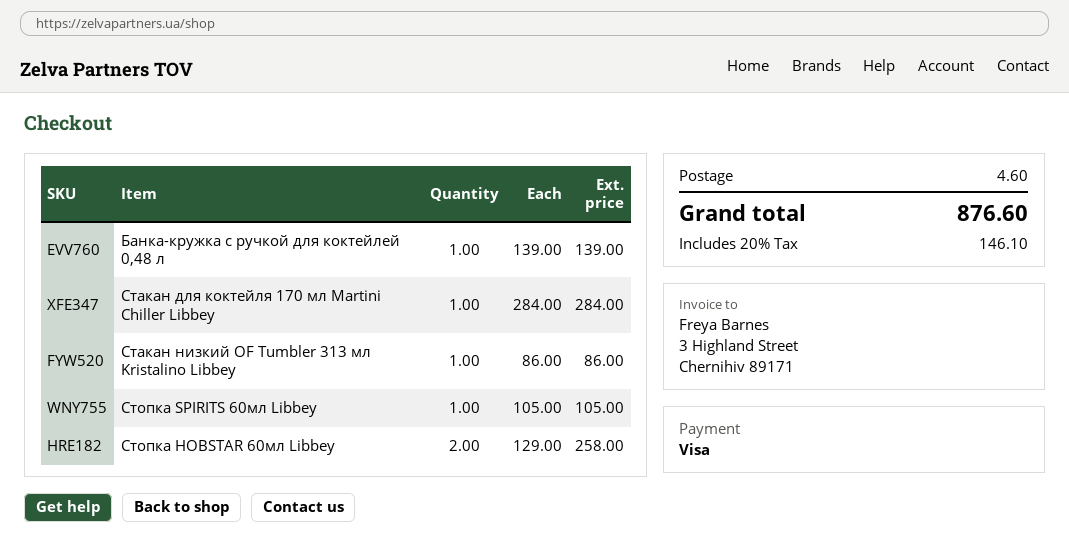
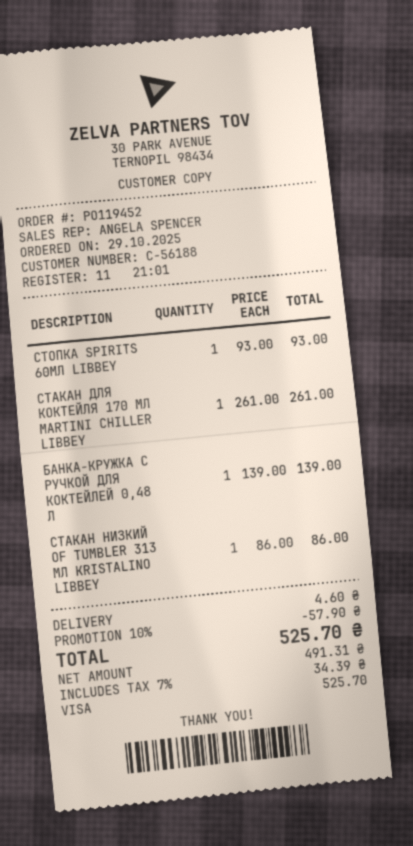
Стакан для коктейля 170 мл Martini Chiller Libbey: 1 x 284.00 = 284.00 -> 1 x 261.00 = 261.00
Стопка SPIRITS 60мл Libbey: 1 x 105.00 = 105.00 -> 1 x 93.00 = 93.00
Стопка HOBSTAR 60мл Libbey: 2 x 129.00 = 258.00 -> none
discount: none -> 10% = 57.90
tax: 20% = 146.10 -> 7% = 34.39
total: 876.60 -> 525.70

